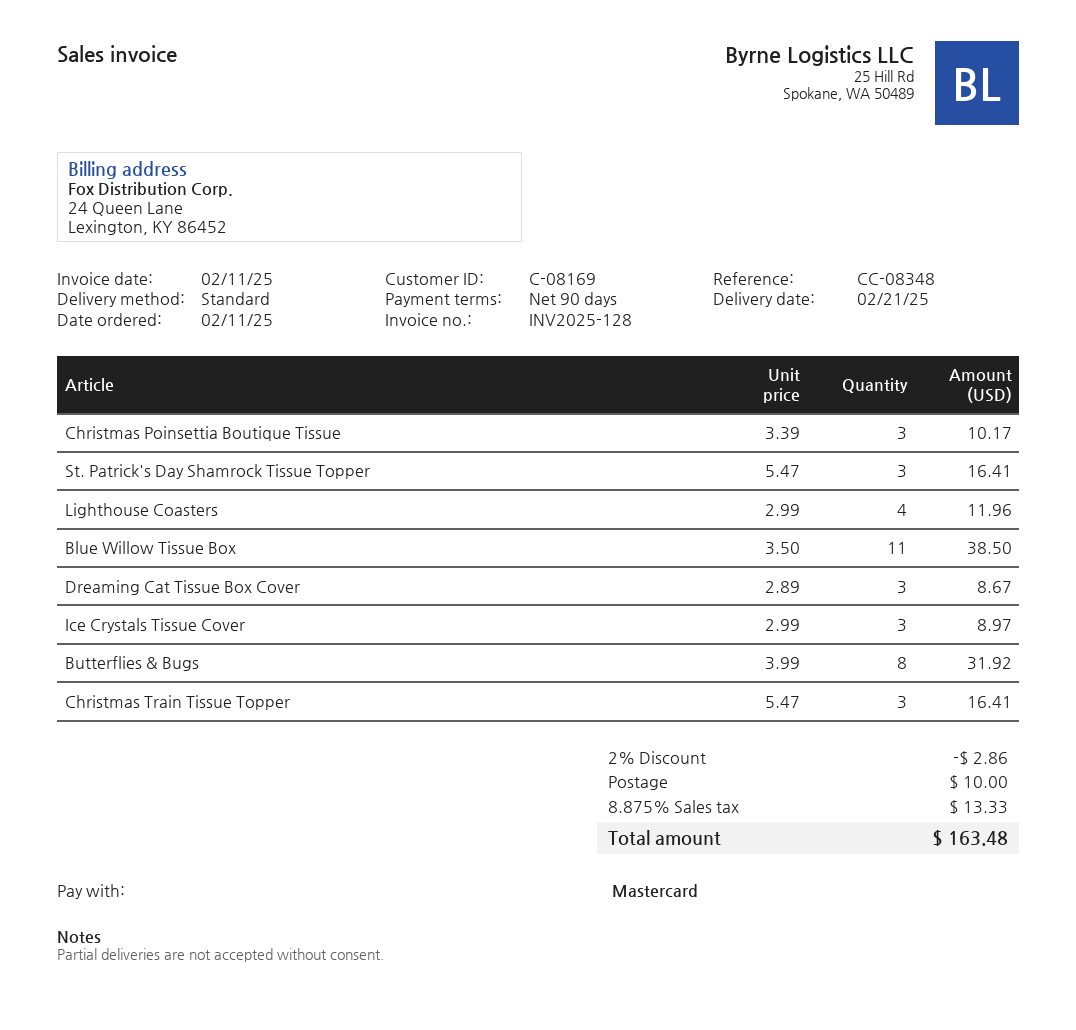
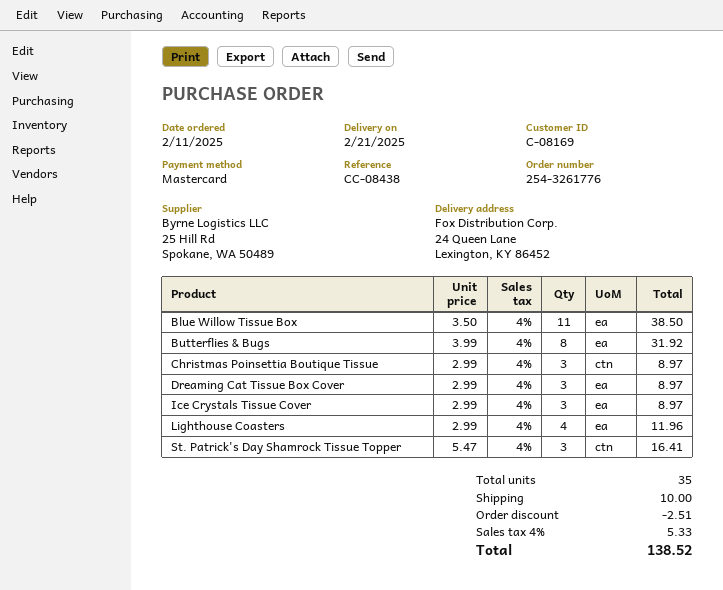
reference: CC-08348 -> CC-08438
Christmas Poinsettia Boutique Tissue: 3 x 3.39 = 10.17 -> 3 x 2.99 = 8.97
Dreaming Cat Tissue Box Cover: 3 x 2.89 = 8.67 -> 3 x 2.99 = 8.97
Christmas Train Tissue Topper: 3 x 5.47 = 16.41 -> none
discount: 2.86 -> 2.51
tax: 8.875% = 13.33 -> 4% = 5.33
total: 163.48 -> 138.52

